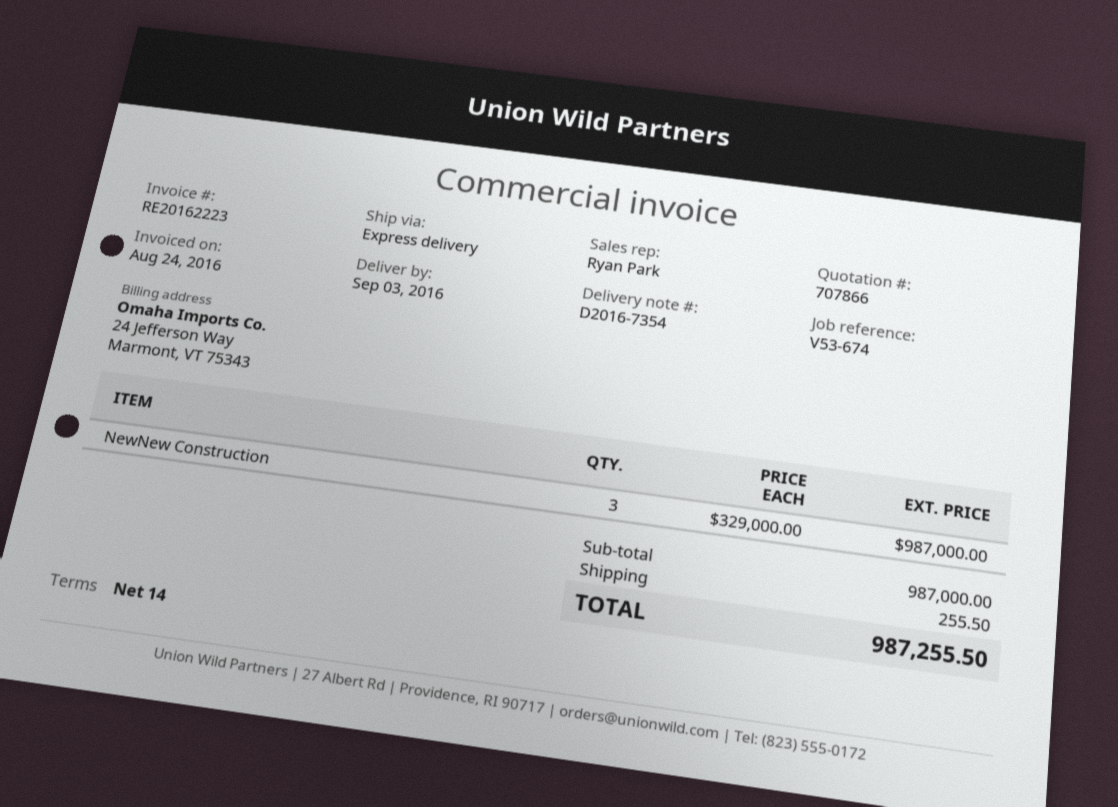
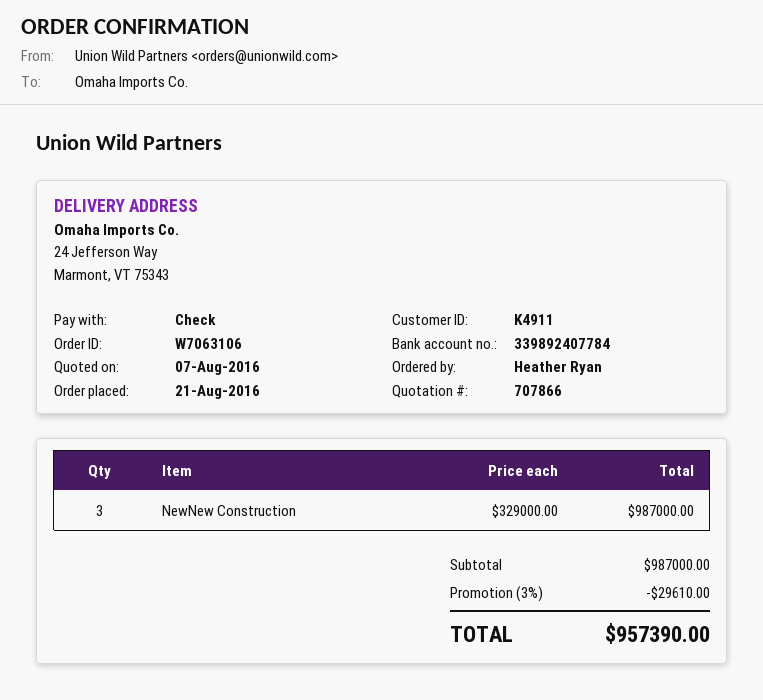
discount: none -> 3% = 29610.00
shipping: 255.50 -> none
total: 987255.50 -> 957390.00

